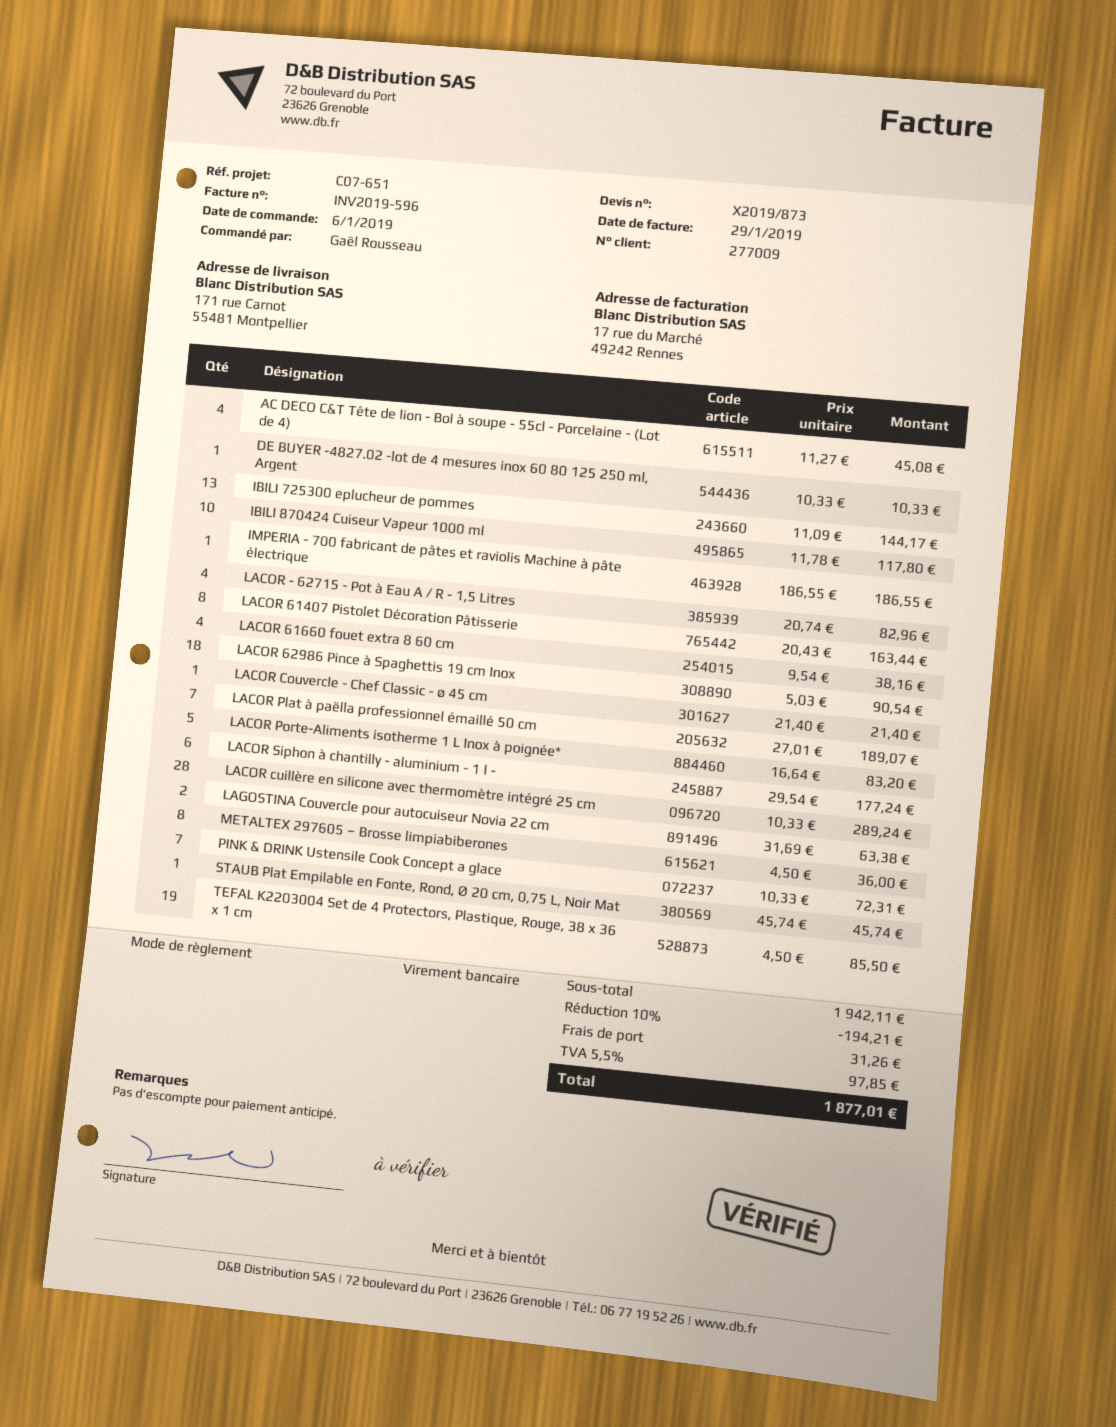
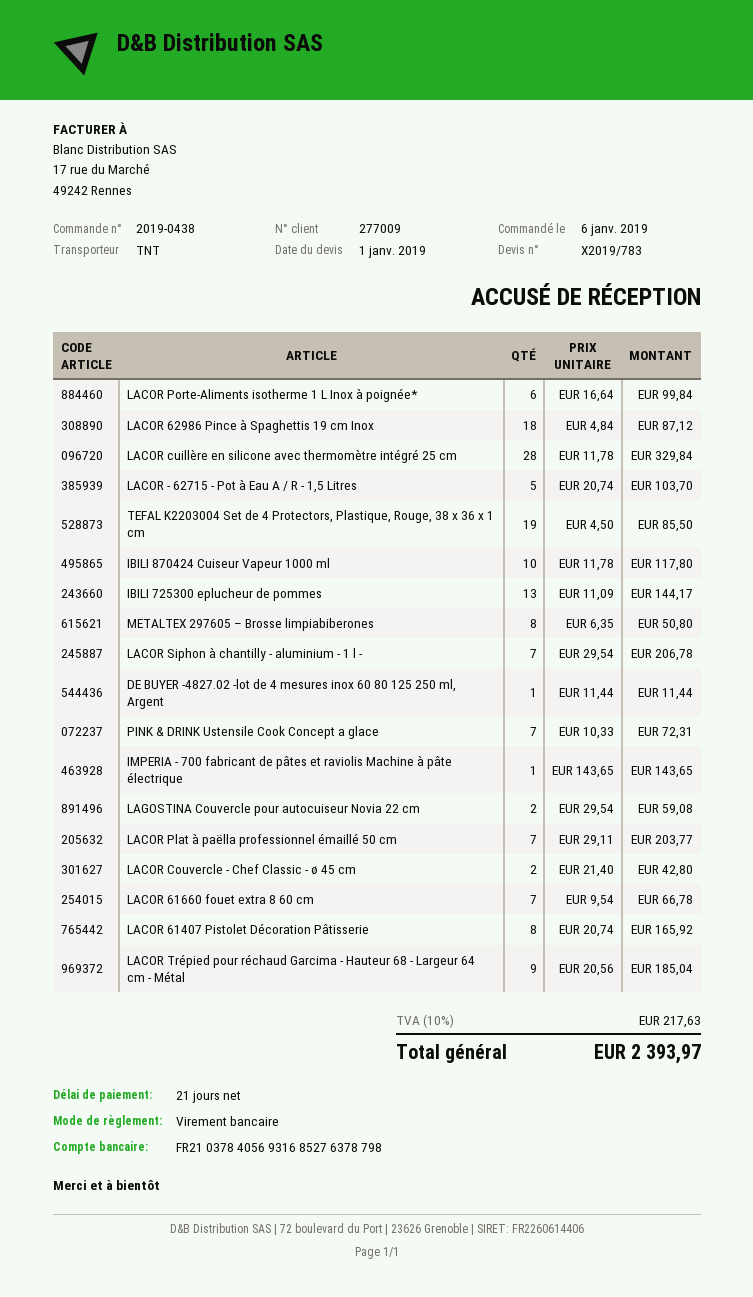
quote number: X2019/873 -> X2019/783
AC DECO C&T Tête de lion - Bol à soupe - 55cl - Porcelaine - (Lot de 4): 4 x 11.27 = 45.08 -> none
DE BUYER -4827.02 -lot de 4 mesures inox 60 80 125 250 ml, Argent: 1 x 10.33 = 10.33 -> 1 x 11.44 = 11.44
IMPERIA - 700 fabricant de pâtes et raviolis Machine à pâte électrique: 1 x 186.55 = 186.55 -> 1 x 143.65 = 143.65
LACOR - 62715 - Pot à Eau A / R - 1,5 Litres: 4 x 20.74 = 82.96 -> 5 x 20.74 = 103.70
LACOR 61407 Pistolet Décoration Pâtisserie: 8 x 20.43 = 163.44 -> 8 x 20.74 = 165.92
LACOR 61660 fouet extra 8 60 cm: 4 x 9.54 = 38.16 -> 7 x 9.54 = 66.78
LACOR 62986 Pince à Spaghettis 19 cm Inox: 18 x 5.03 = 90.54 -> 18 x 4.84 = 87.12
LACOR Couvercle - Chef Classic - ø 45 cm: 1 x 21.40 = 21.40 -> 2 x 21.40 = 42.80
LACOR Plat à paëlla professionnel émaillé 50 cm: 7 x 27.01 = 189.07 -> 7 x 29.11 = 203.77
LACOR Porte-Aliments isotherme 1 L Inox à poignée*: 5 x 16.64 = 83.20 -> 6 x 16.64 = 99.84
LACOR Siphon à chantilly - aluminium - 1 l -: 6 x 29.54 = 177.24 -> 7 x 29.54 = 206.78
LACOR cuillère en silicone avec thermomètre intégré 25 cm: 28 x 10.33 = 289.24 -> 28 x 11.78 = 329.84
LAGOSTINA Couvercle pour autocuiseur Novia 22 cm: 2 x 31.69 = 63.38 -> 2 x 29.54 = 59.08
METALTEX 297605 – Brosse limpiabiberones: 8 x 4.50 = 36.00 -> 8 x 6.35 = 50.80
STAUB Plat Empilable en Fonte, Rond, Ø 20 cm, 0,75 L, Noir Mat: 1 x 45.74 = 45.74 -> none
LACOR Trépied pour réchaud Garcima - Hauteur 68 - Largeur 64 cm - Métal: none -> 9 x 20.56 = 185.04
discount: 10% = 194.21 -> none
shipping: 31.26 -> none
tax: 5.5% = 97.85 -> 10% = 217.63
total: 1877.01 -> 2393.97

